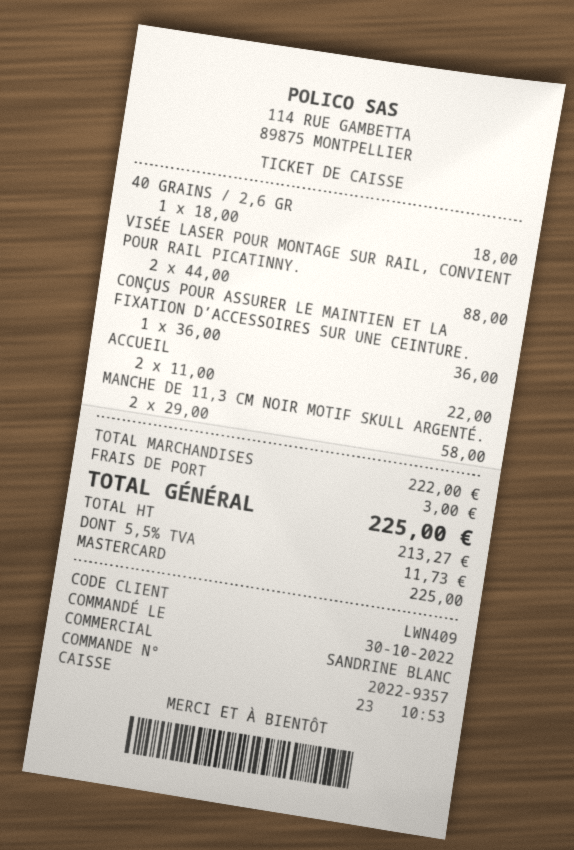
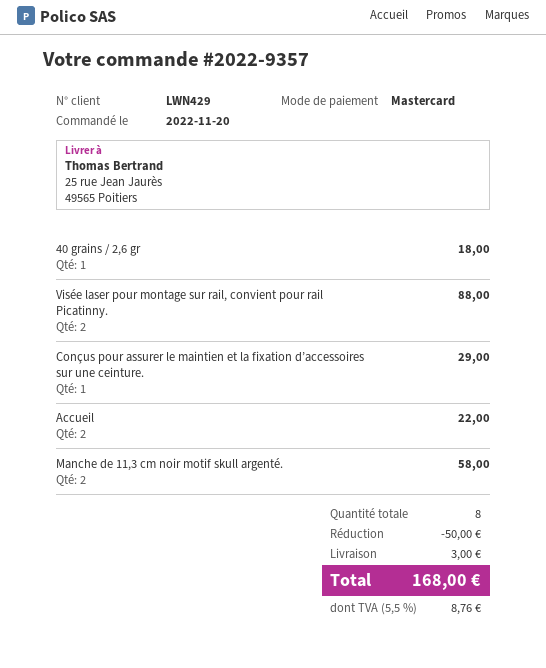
order date: 2022-10-30 -> 2022-11-20
customer number: LWN409 -> LWN429
CONÇUS POUR ASSURER LE MAINTIEN ET LA FIXATION D’ACCESSOIRES SUR UNE CEINTURE.: 1 for 36.00 -> 1 for 29.00
discount: none -> 50.00
tax: 5.5% = 11.73 -> 5.5% = 8.76
total: 225.00 -> 168.00

